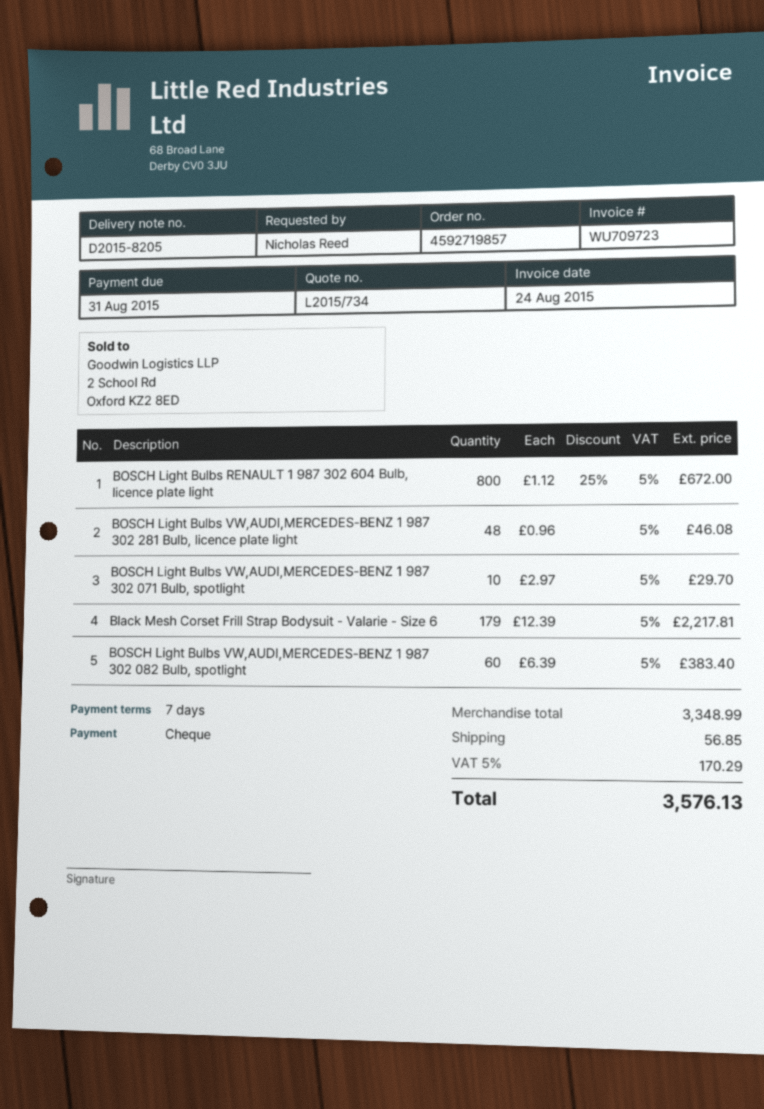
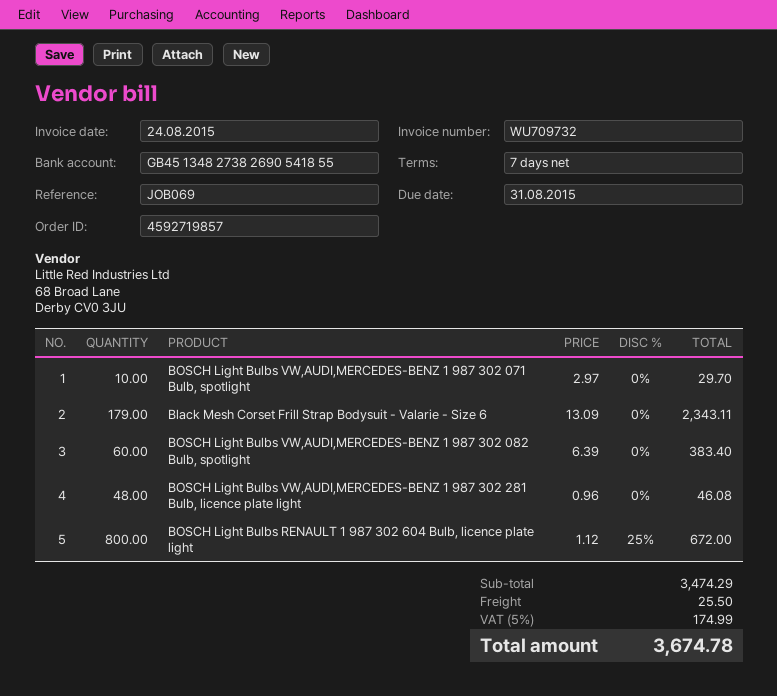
invoice number: WU709723 -> WU709732
Black Mesh Corset Frill Strap Bodysuit - Valarie - Size 6: 179 x 12.39 = 2217.81 -> 179 x 13.09 = 2343.11
subtotal: 3348.99 -> 3474.29
shipping: 56.85 -> 25.50
tax: 5% = 170.29 -> 5% = 174.99
total: 3576.13 -> 3674.78

